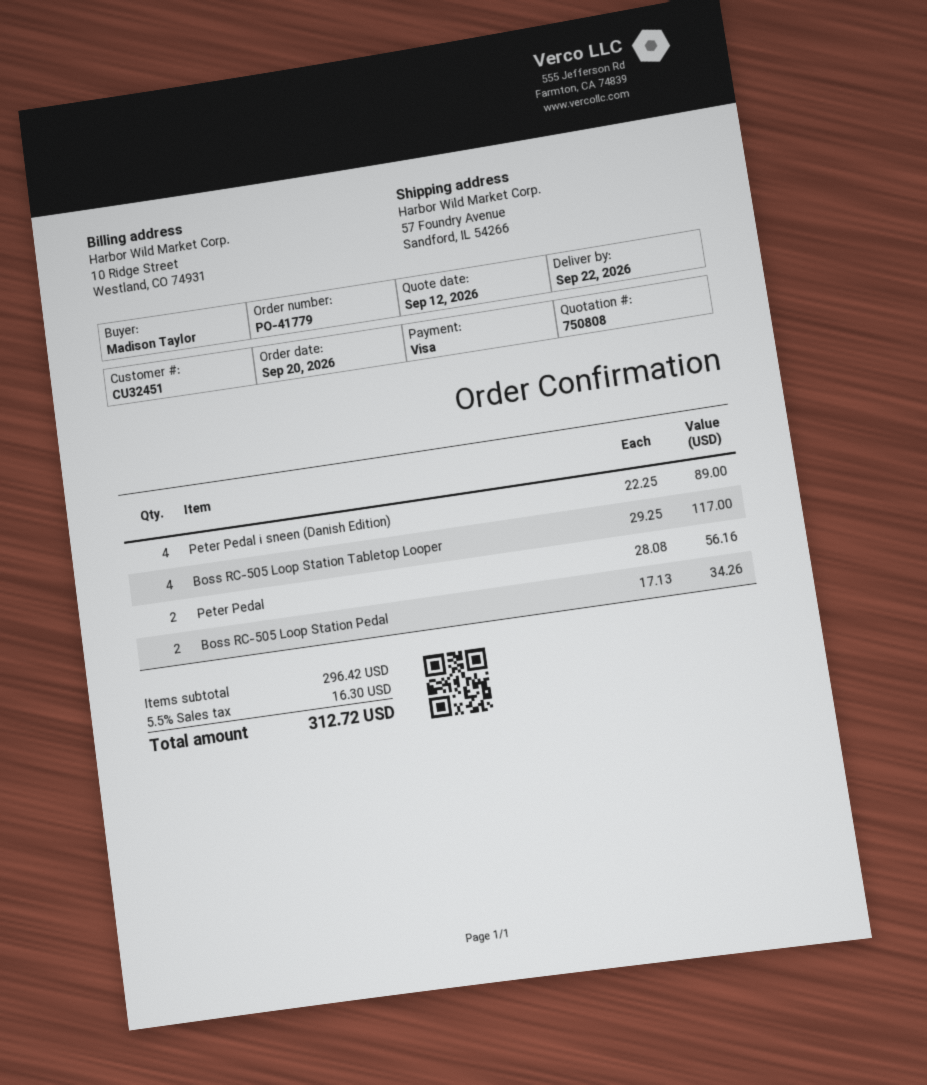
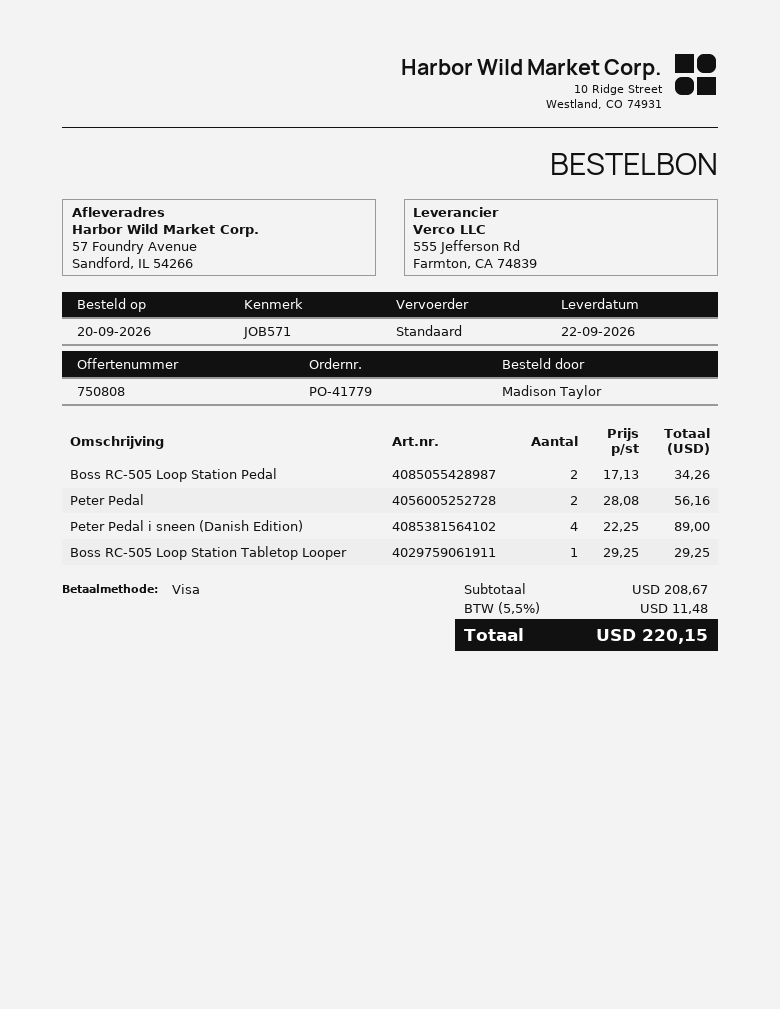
Boss RC-505 Loop Station Tabletop Looper: 4 x 29.25 = 117.00 -> 1 x 29.25 = 29.25
subtotal: 296.42 -> 208.67
tax: 5.5% = 16.30 -> 5.5% = 11.48
total: 312.72 -> 220.15

